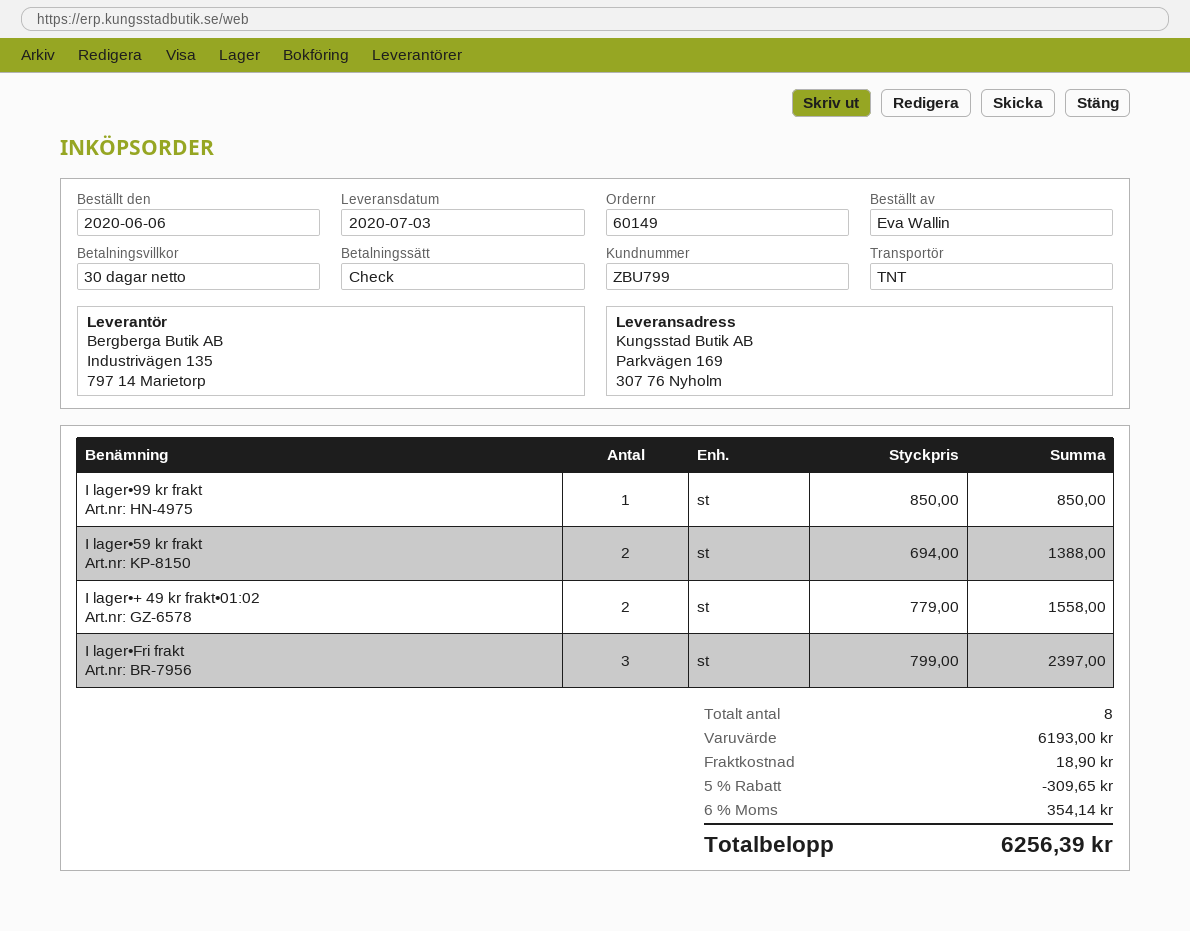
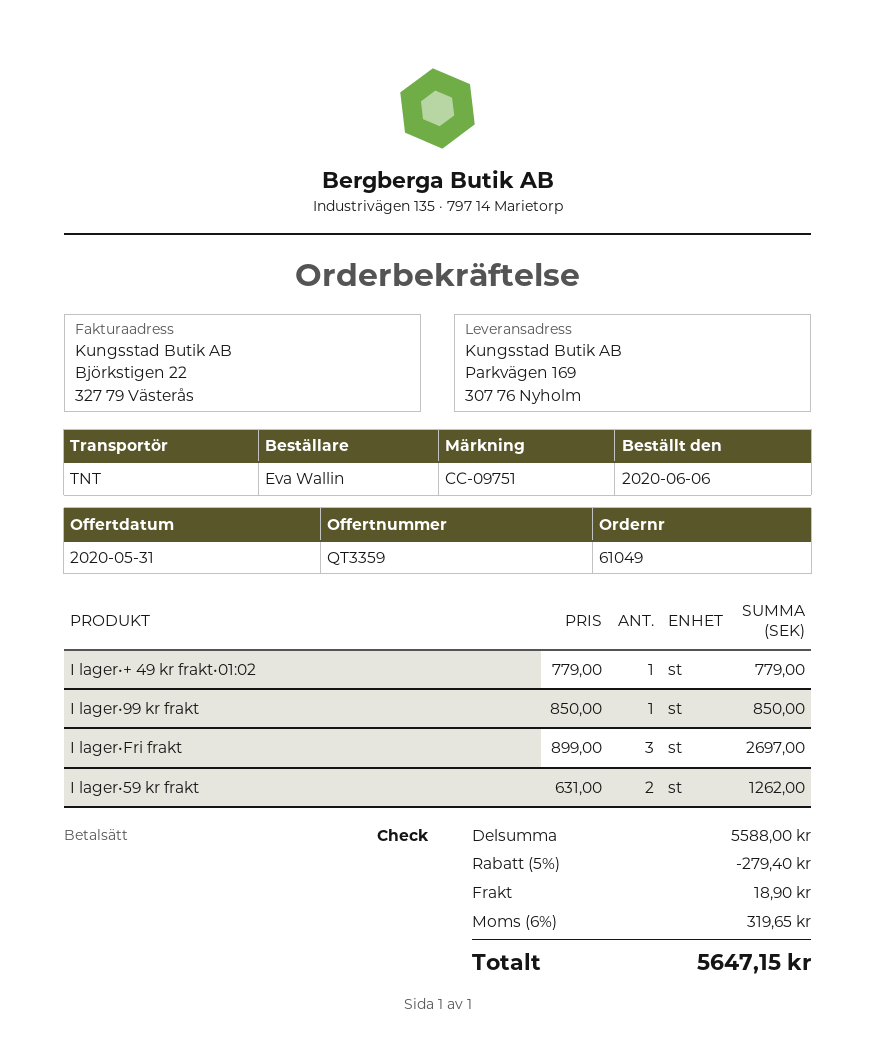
order number: 60149 -> 61049
I lager•59 kr frakt: 2 x 694.00 = 1388.00 -> 2 x 631.00 = 1262.00
I lager•+ 49 kr frakt•01:02: 2 x 779.00 = 1558.00 -> 1 x 779.00 = 779.00
I lager•Fri frakt: 3 x 799.00 = 2397.00 -> 3 x 899.00 = 2697.00
subtotal: 6193.00 -> 5588.00
discount: 5% = 309.65 -> 5% = 279.40
tax: 6% = 354.14 -> 6% = 319.65
total: 6256.39 -> 5647.15

